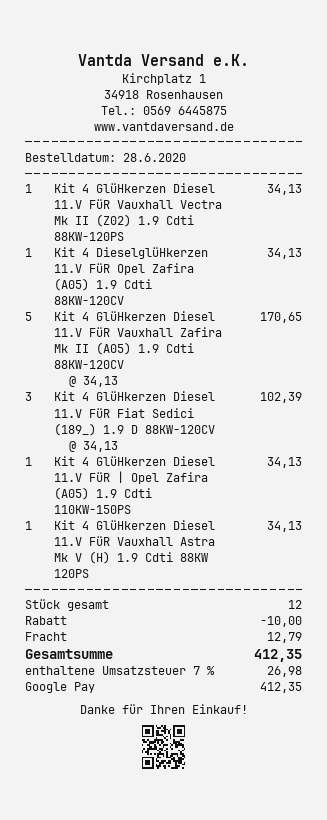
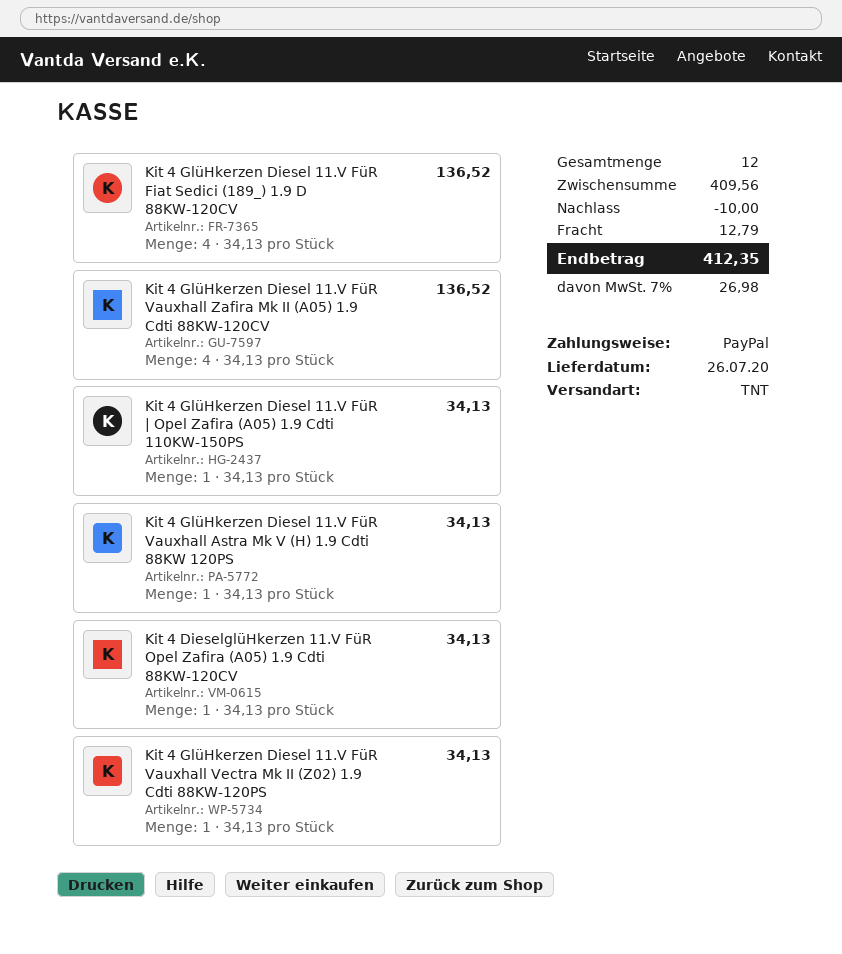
payment method: Google Pay -> PayPal
Kit 4 GlüHkerzen Diesel 11.V FüR Vauxhall Zafira Mk II (A05) 1.9 Cdti 88KW-120CV: 5 x 34.13 = 170.65 -> 4 x 34.13 = 136.52
Kit 4 GlüHkerzen Diesel 11.V FüR Fiat Sedici (189_) 1.9 D 88KW-120CV: 3 x 34.13 = 102.39 -> 4 x 34.13 = 136.52

